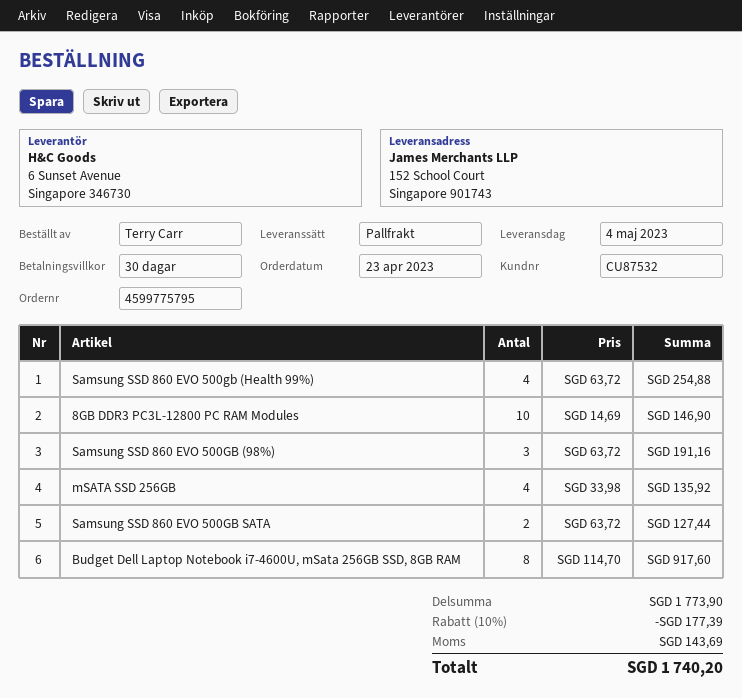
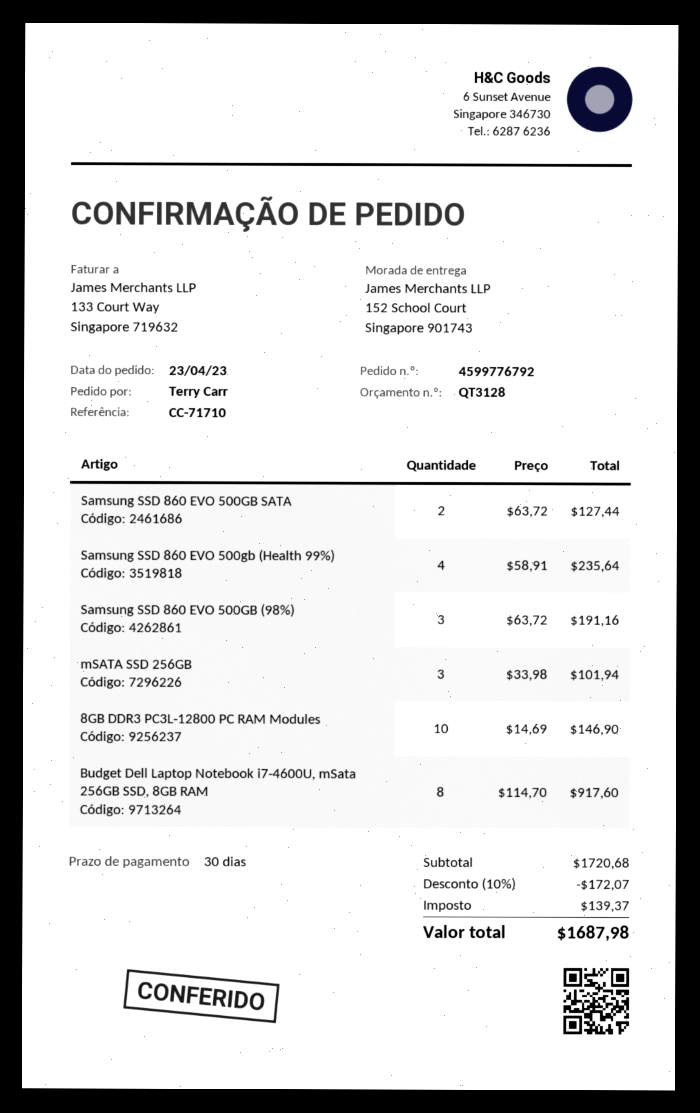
order number: 4599775795 -> 4599776792
Samsung SSD 860 EVO 500gb (Health 99%): 4 x 63.72 = 254.88 -> 4 x 58.91 = 235.64
mSATA SSD 256GB: 4 x 33.98 = 135.92 -> 3 x 33.98 = 101.94
subtotal: 1773.90 -> 1720.68
discount: 10% = 177.39 -> 10% = 172.07
tax: 143.69 -> 139.37
total: 1740.20 -> 1687.98

